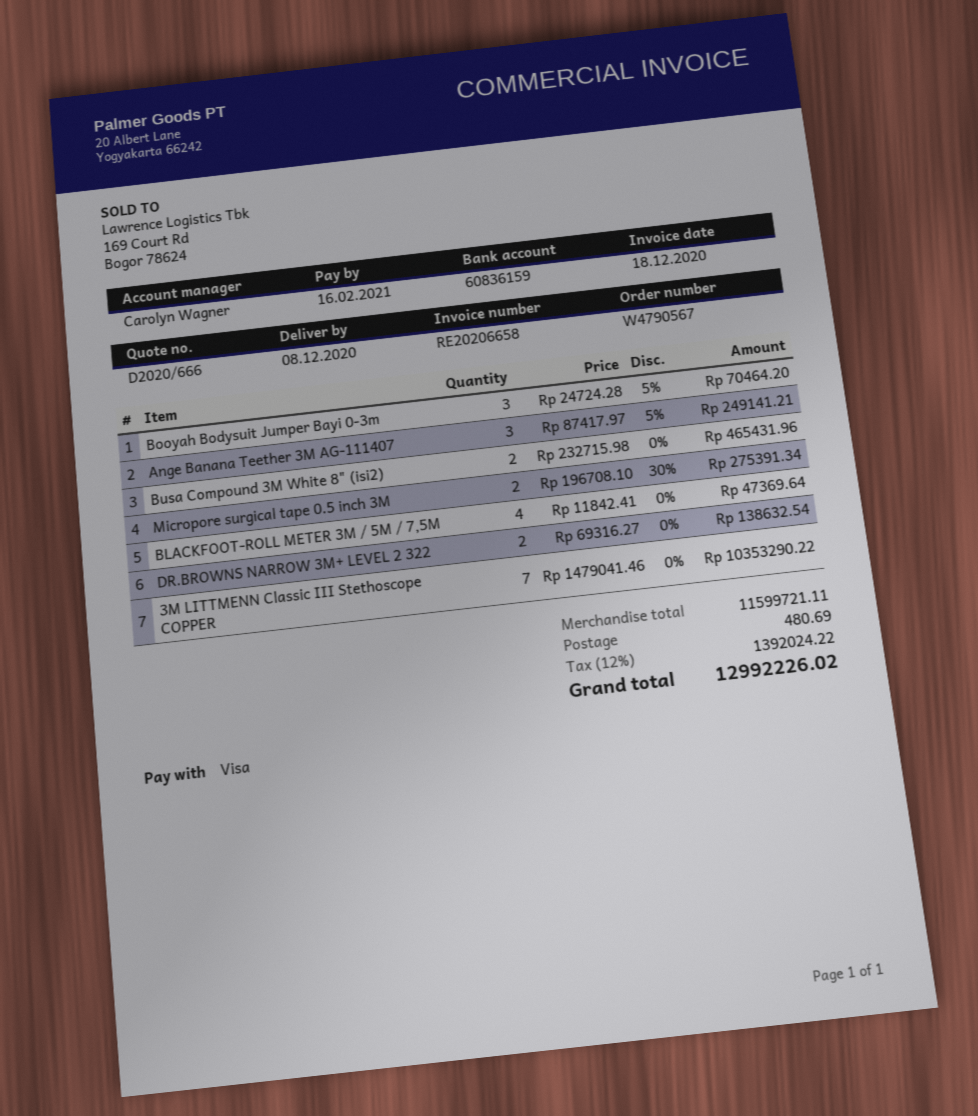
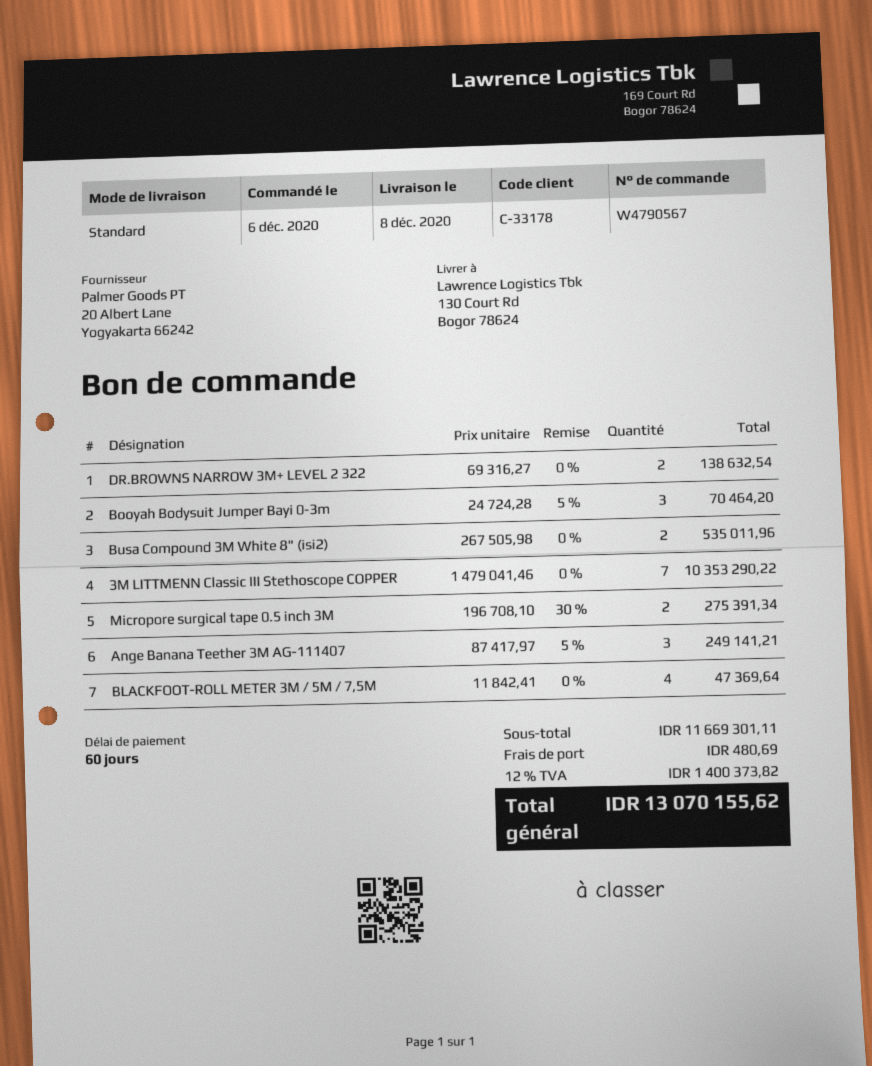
Busa Compound 3M White 8" (isi2): 2 x 232715.98 = 465431.96 -> 2 x 267505.98 = 535011.96
subtotal: 11599721.11 -> 11669301.11
tax: 12% = 1392024.22 -> 12% = 1400373.82
total: 12992226.02 -> 13070155.62

